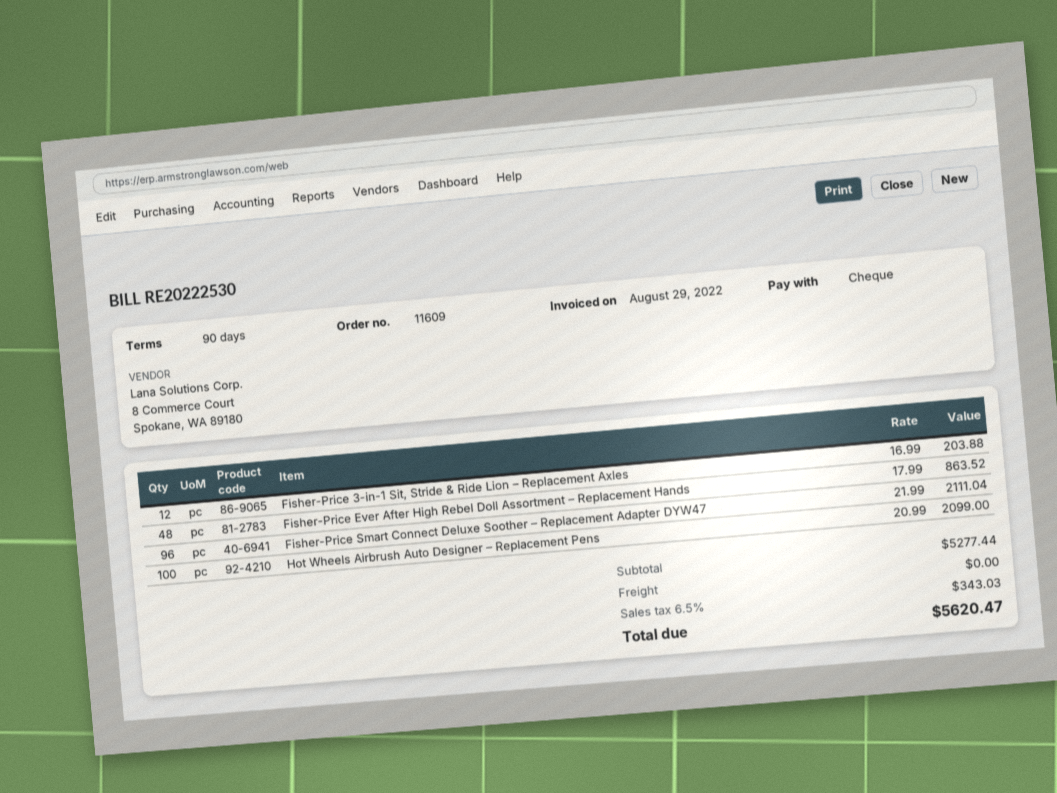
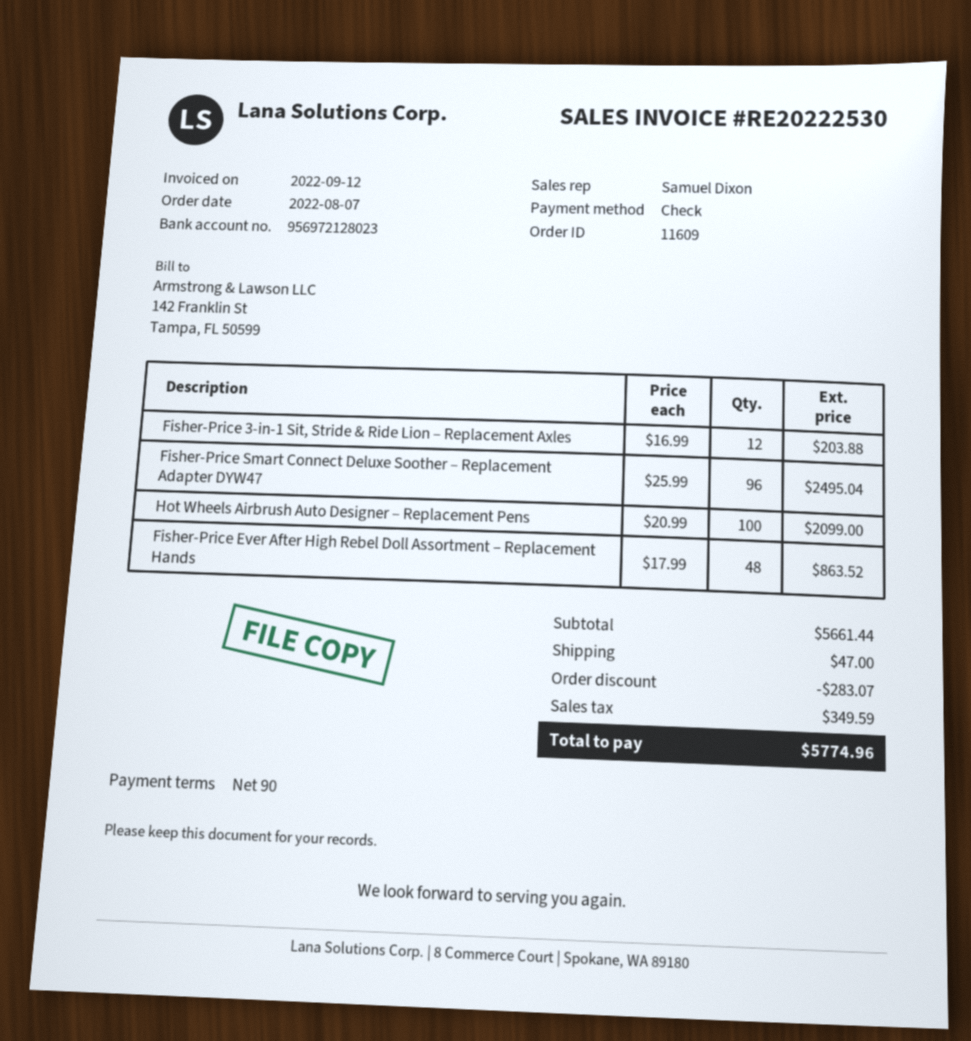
invoice date: 2022-08-29 -> 2022-09-12
Fisher-Price Smart Connect Deluxe Soother – Replacement Adapter DYW47: 96 x 21.99 = 2111.04 -> 96 x 25.99 = 2495.04
subtotal: 5277.44 -> 5661.44
discount: none -> 283.07
shipping: 0.00 -> 47.00
tax: 343.03 -> 349.59
total: 5620.47 -> 5774.96

